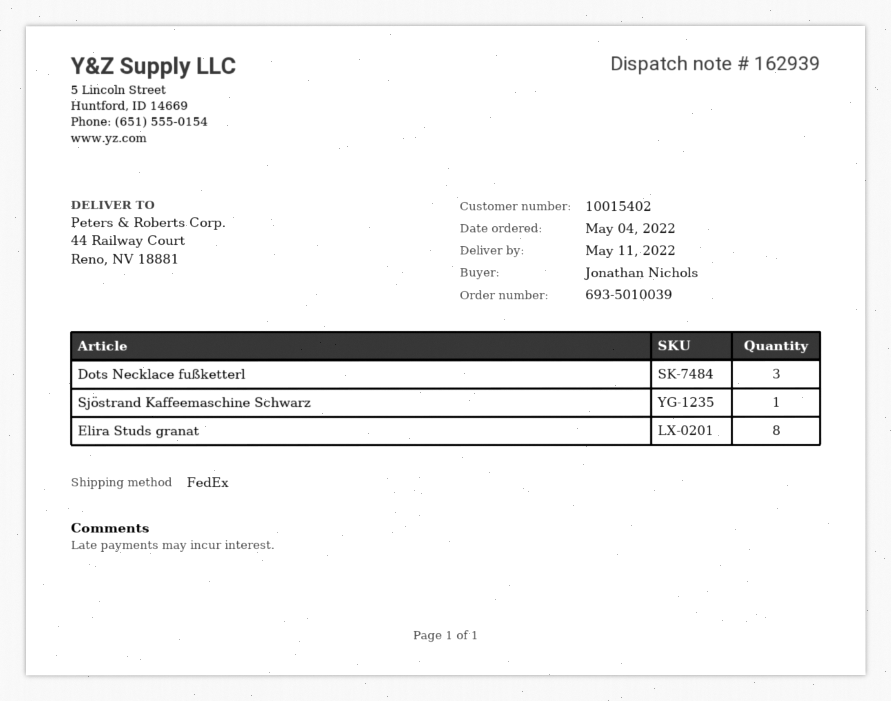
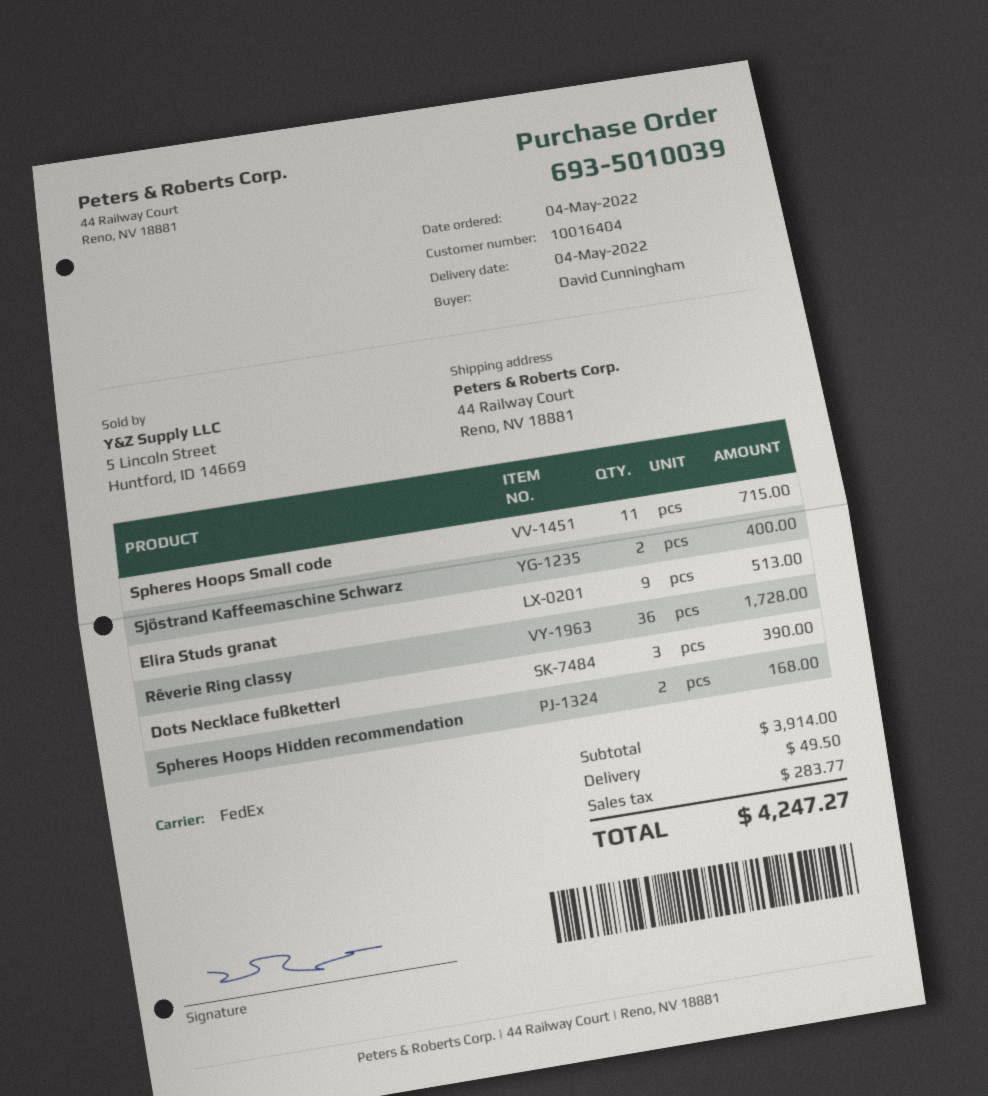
delivery date: 2022-05-11 -> 2022-05-04
customer number: 10015402 -> 10016404
ordered by: Jonathan Nichols -> David Cunningham
Sjöstrand Kaffeemaschine Schwarz: 1 -> 2
Elira Studs granat: 8 -> 9
Spheres Hoops Small code: none -> 11
Rêverie Ring classy: none -> 36
Spheres Hoops Hidden recommendation: none -> 2

